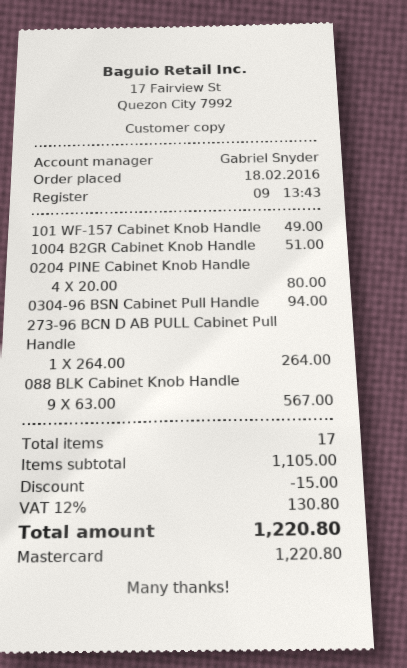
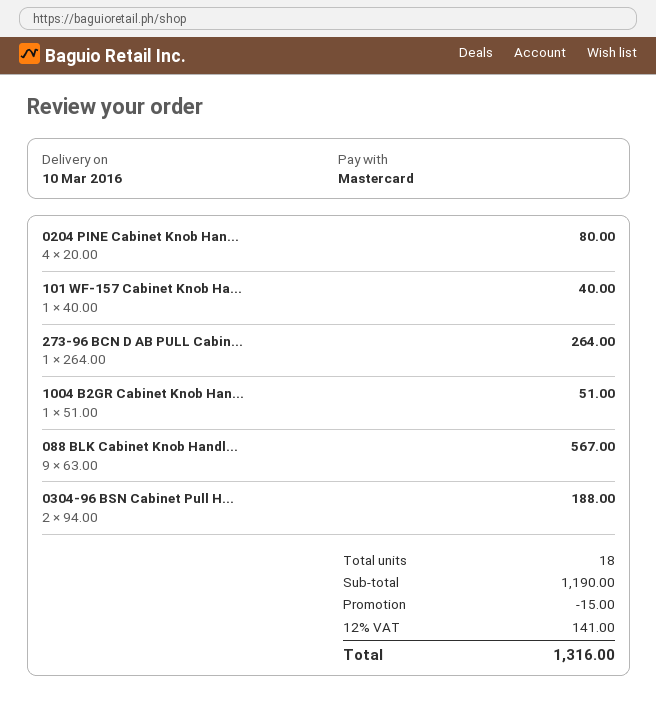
101 WF-157 Cabinet Knob Handle: 1 x 49.00 = 49.00 -> 1 x 40.00 = 40.00
0304-96 BSN Cabinet Pull Handle: 1 x 94.00 = 94.00 -> 2 x 94.00 = 188.00
total quantity: 17 -> 18
subtotal: 1105.00 -> 1190.00
tax: 12% = 130.80 -> 12% = 141.00
total: 1220.80 -> 1316.00

